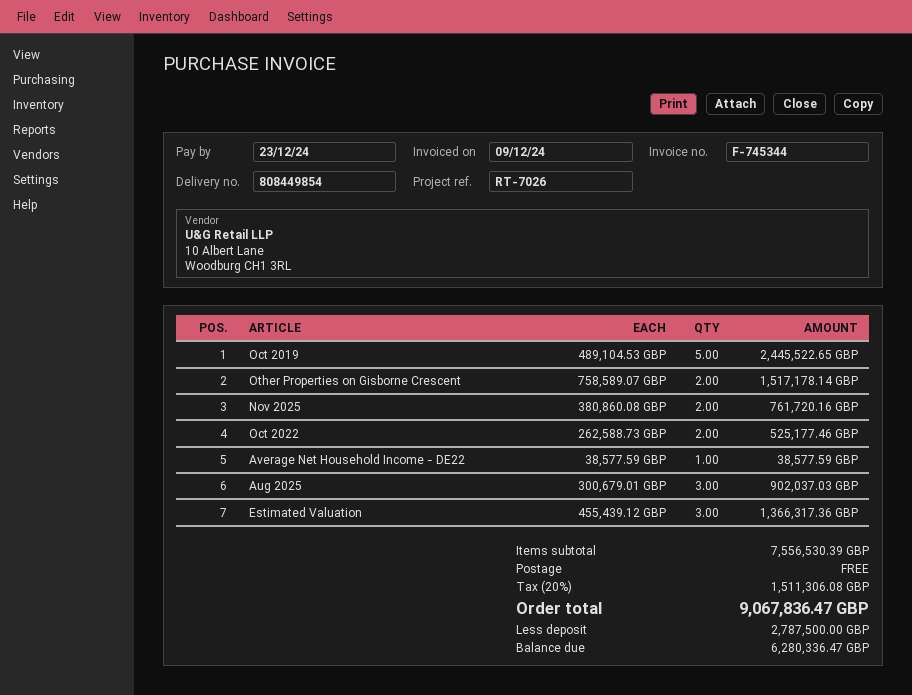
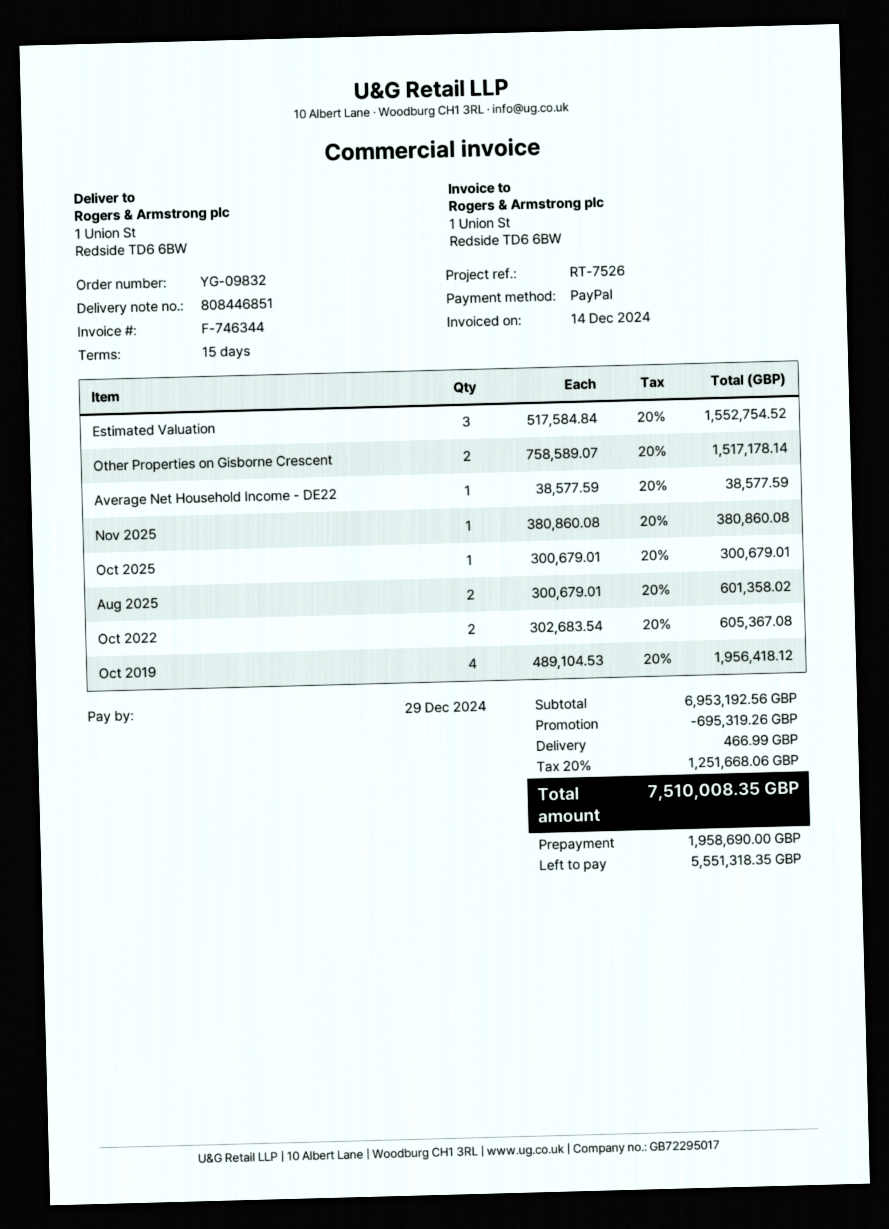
delivery note number: 808449854 -> 808446851
invoice number: F-745344 -> F-746344
invoice date: 2024-12-09 -> 2024-12-14
due date: 2024-12-23 -> 2024-12-29
reference: RT-7026 -> RT-7526
Oct 2019: 5 x 489104.53 = 2445522.65 -> 4 x 489104.53 = 1956418.12
Nov 2025: 2 x 380860.08 = 761720.16 -> 1 x 380860.08 = 380860.08
Oct 2022: 2 x 262588.73 = 525177.46 -> 2 x 302683.54 = 605367.08
Aug 2025: 3 x 300679.01 = 902037.03 -> 2 x 300679.01 = 601358.02
Estimated Valuation: 3 x 455439.12 = 1366317.36 -> 3 x 517584.84 = 1552754.52
Oct 2025: none -> 1 x 300679.01 = 300679.01
subtotal: 7556530.39 -> 6953192.56
discount: none -> 695319.26
shipping: 0.00 -> 466.99
tax: 20% = 1511306.08 -> 20% = 1251668.06
total: 9067836.47 -> 7510008.35
deposit: 2787500.00 -> 1958690.00
balance: 6280336.47 -> 5551318.35

